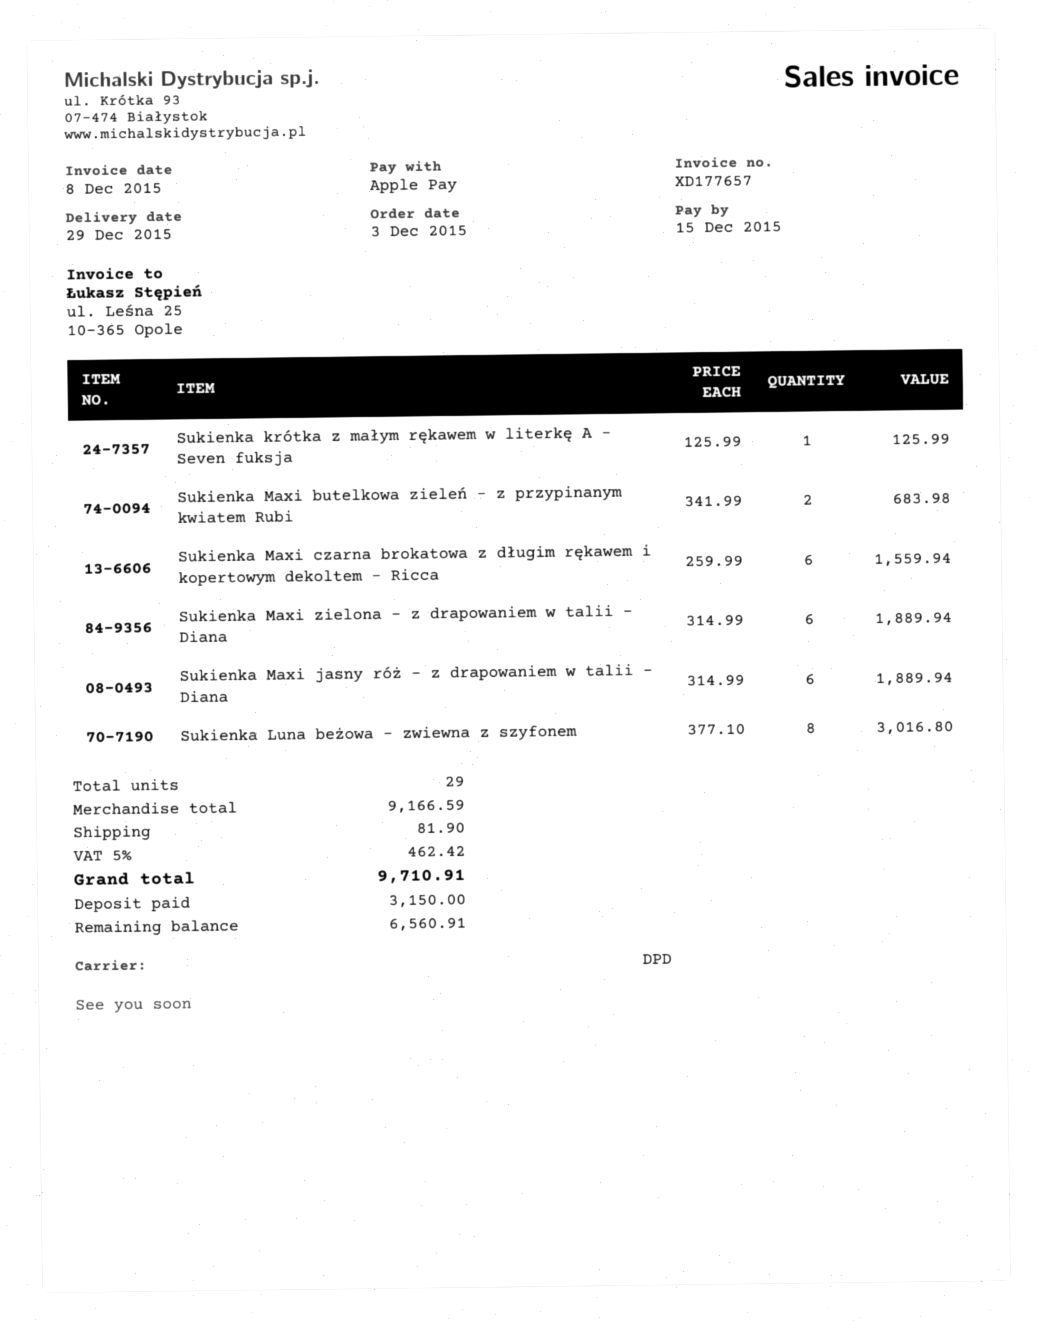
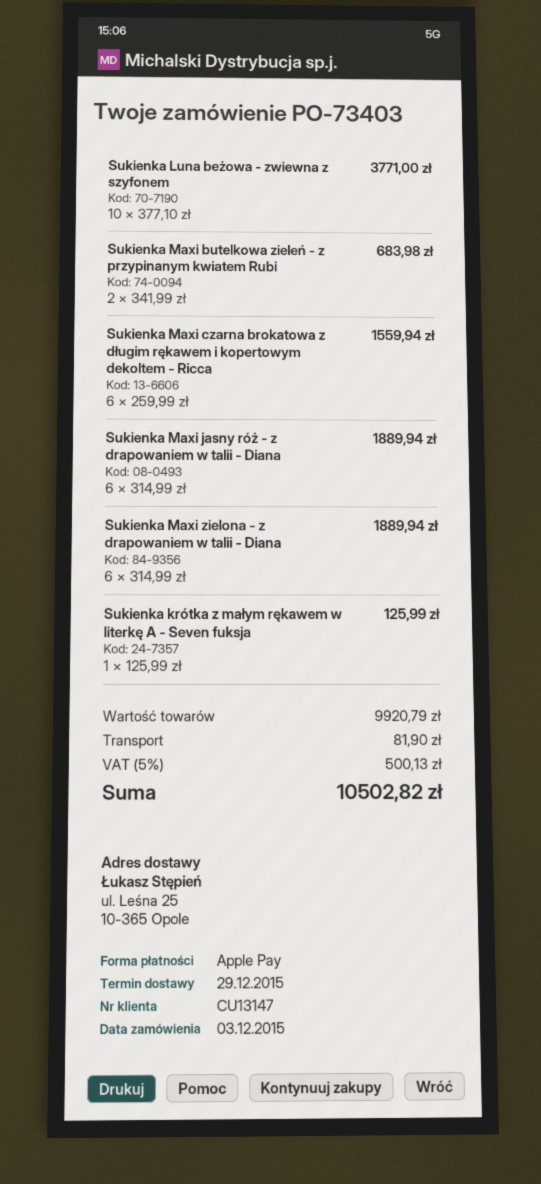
Sukienka Luna beżowa - zwiewna z szyfonem: 8 x 377.10 = 3016.80 -> 10 x 377.10 = 3771.00
subtotal: 9166.59 -> 9920.79
tax: 5% = 462.42 -> 5% = 500.13
total: 9710.91 -> 10502.82

